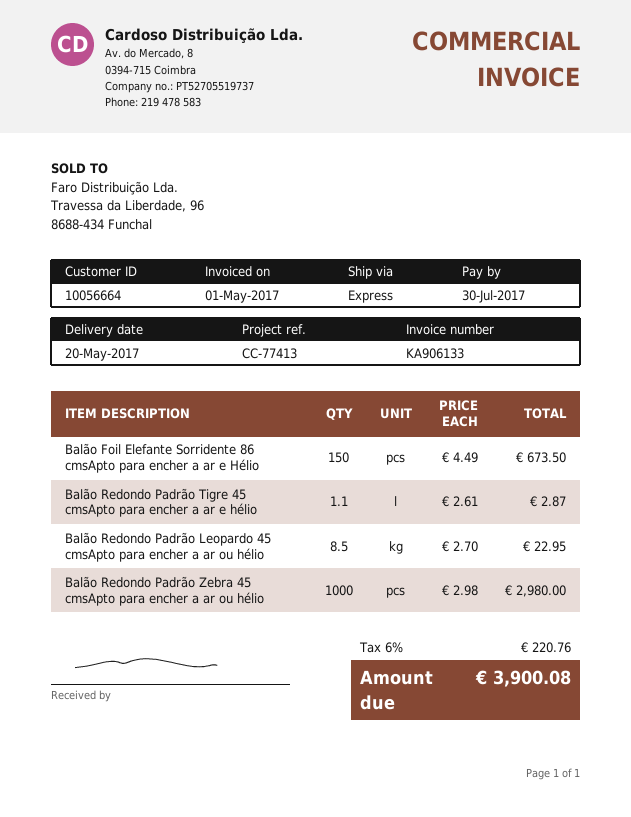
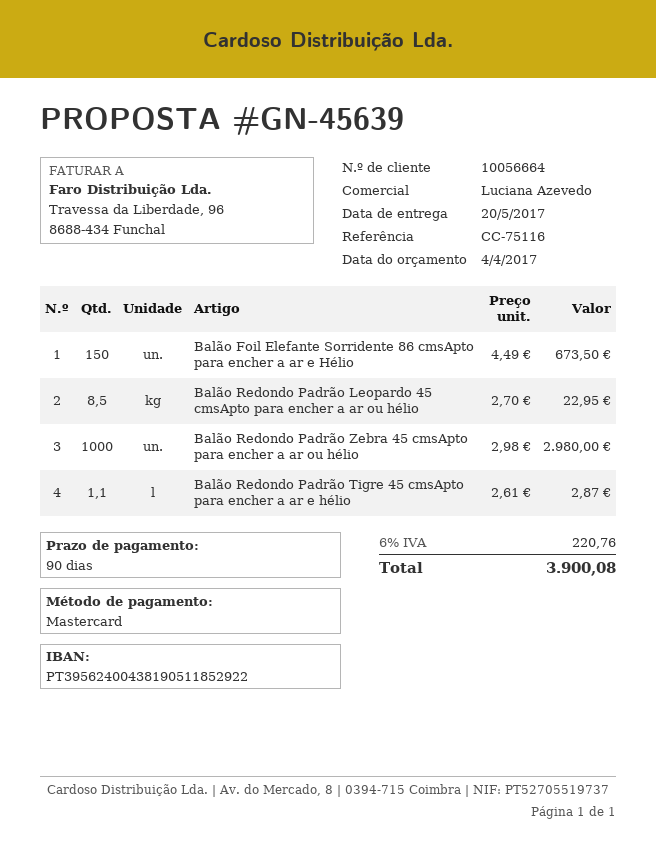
reference: CC-77413 -> CC-75116

